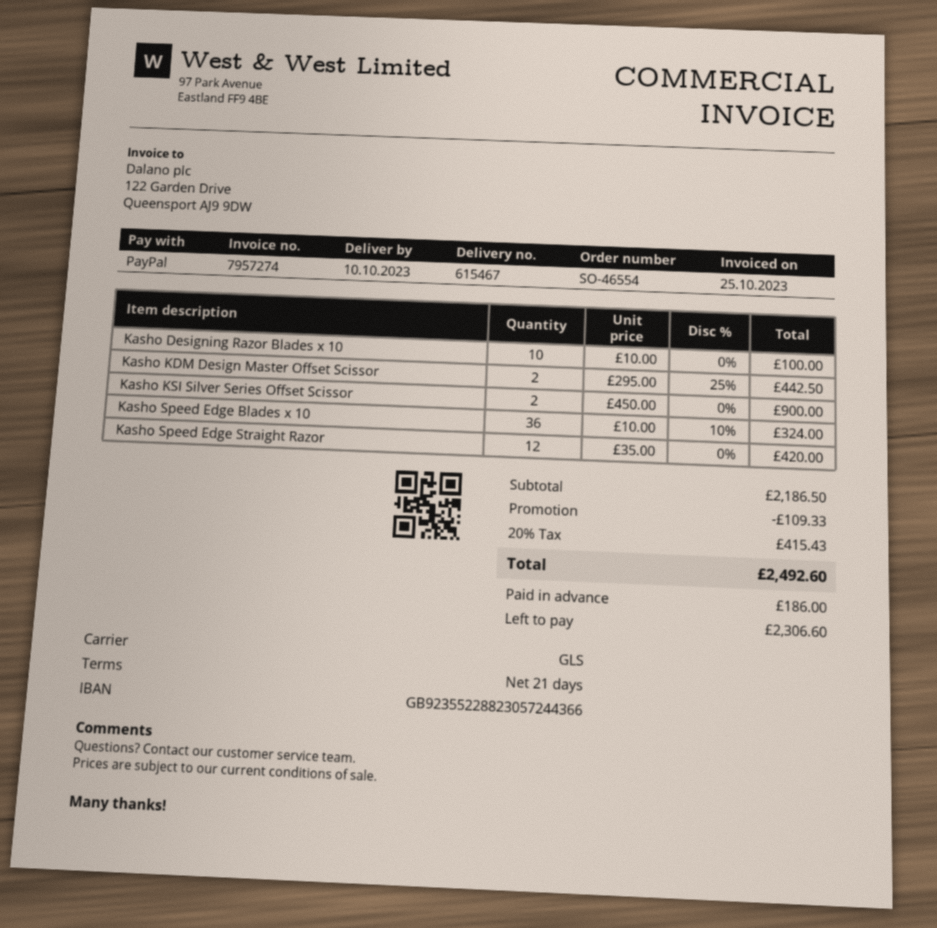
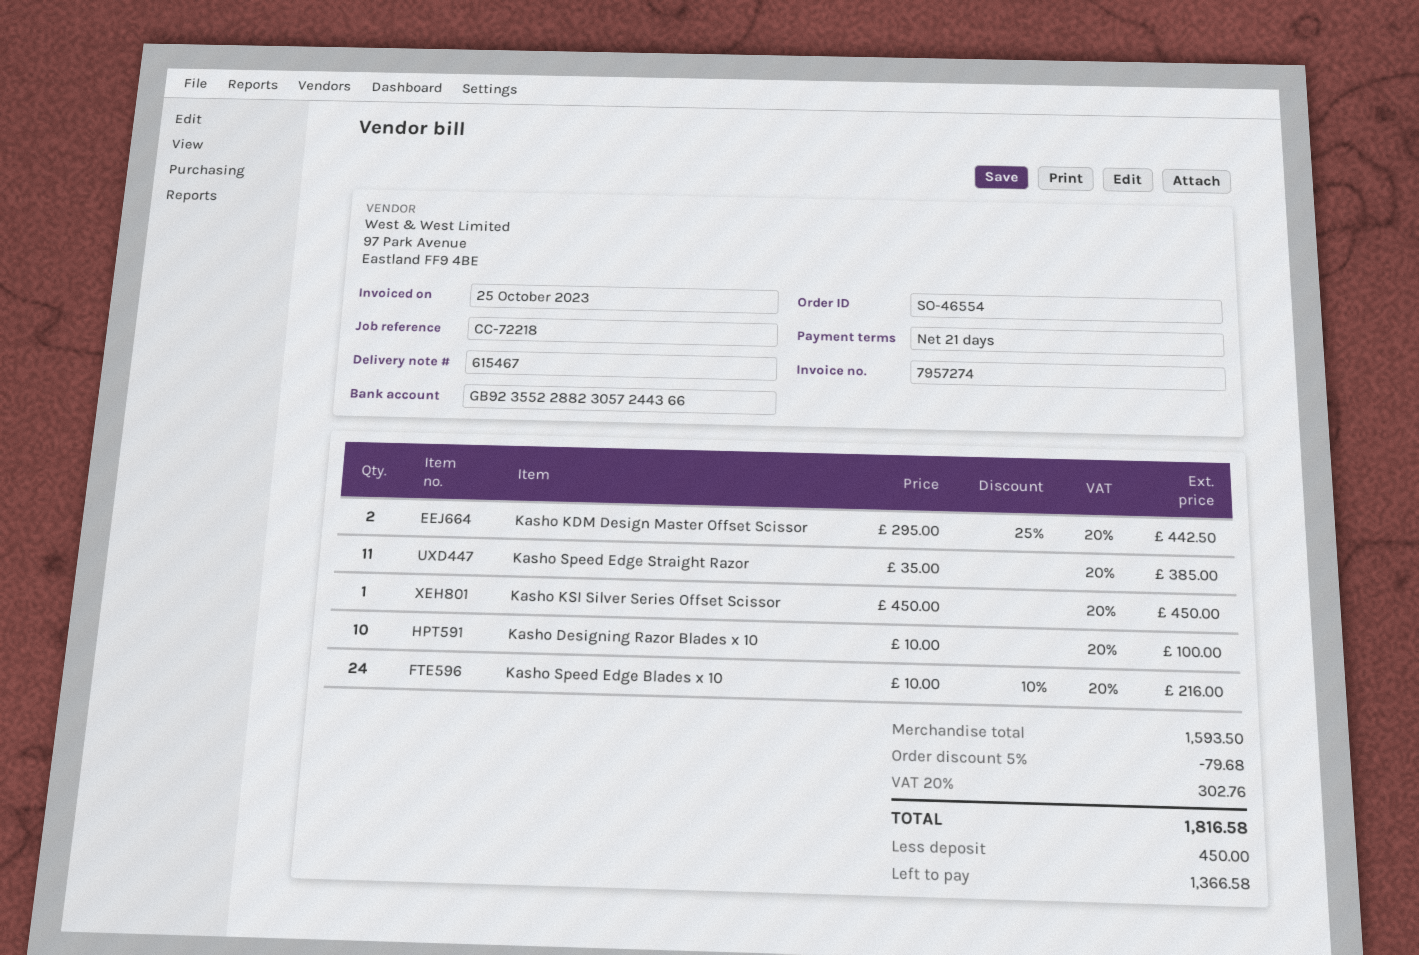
Kasho KSI Silver Series Offset Scissor: 2 x 450.00 = 900.00 -> 1 x 450.00 = 450.00
Kasho Speed Edge Blades x 10: 36 x 10.00 - 10% = 324.00 -> 24 x 10.00 - 10% = 216.00
Kasho Speed Edge Straight Razor: 12 x 35.00 = 420.00 -> 11 x 35.00 = 385.00
subtotal: 2186.50 -> 1593.50
discount: 109.33 -> 79.68
tax: 20% = 415.43 -> 20% = 302.76
total: 2492.60 -> 1816.58
deposit: 186.00 -> 450.00
balance: 2306.60 -> 1366.58

